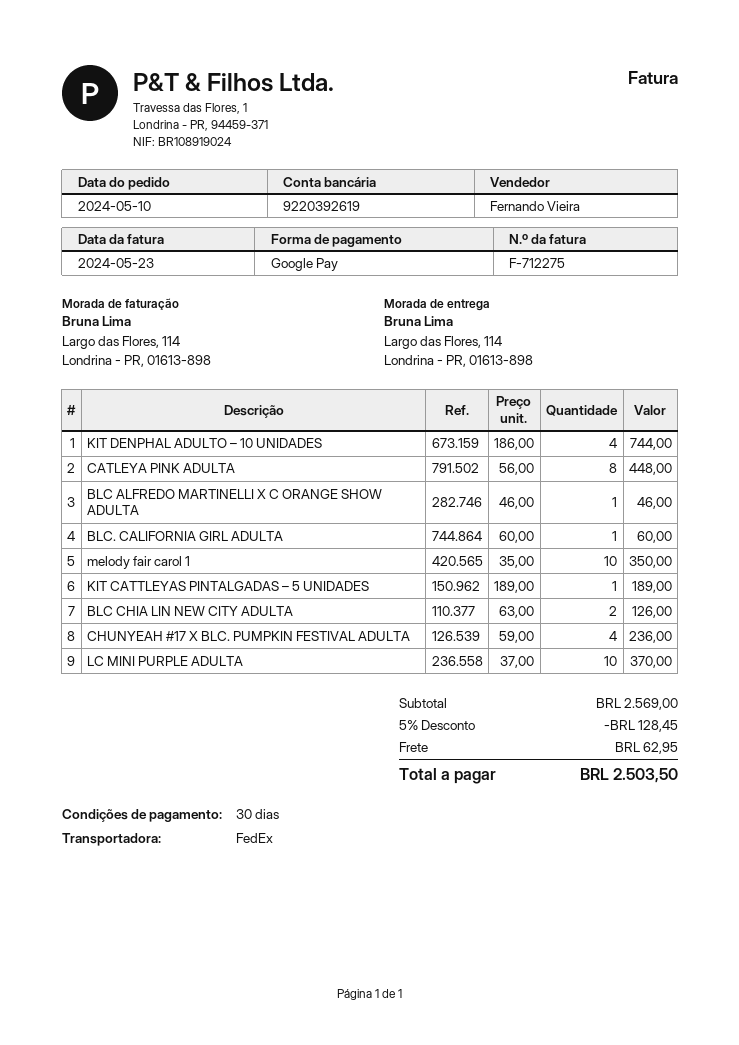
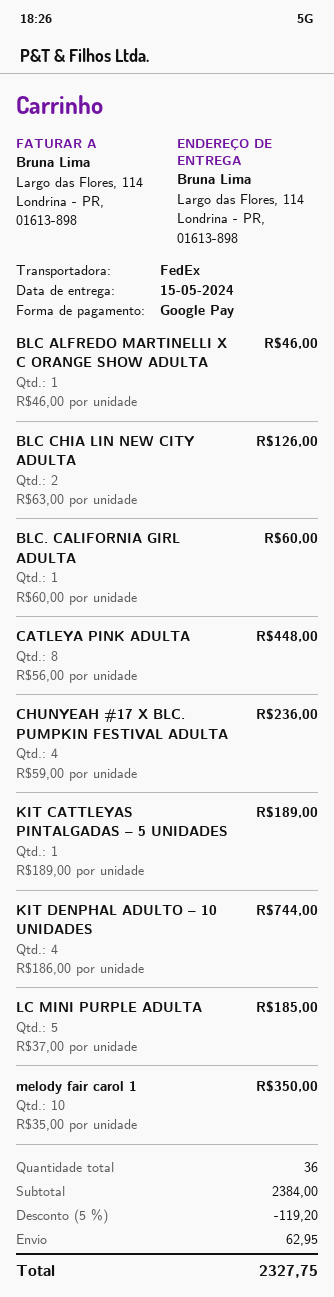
LC MINI PURPLE ADULTA: 10 x 37.00 = 370.00 -> 5 x 37.00 = 185.00
subtotal: 2569.00 -> 2384.00
discount: 5% = 128.45 -> 5% = 119.20
total: 2503.50 -> 2327.75

